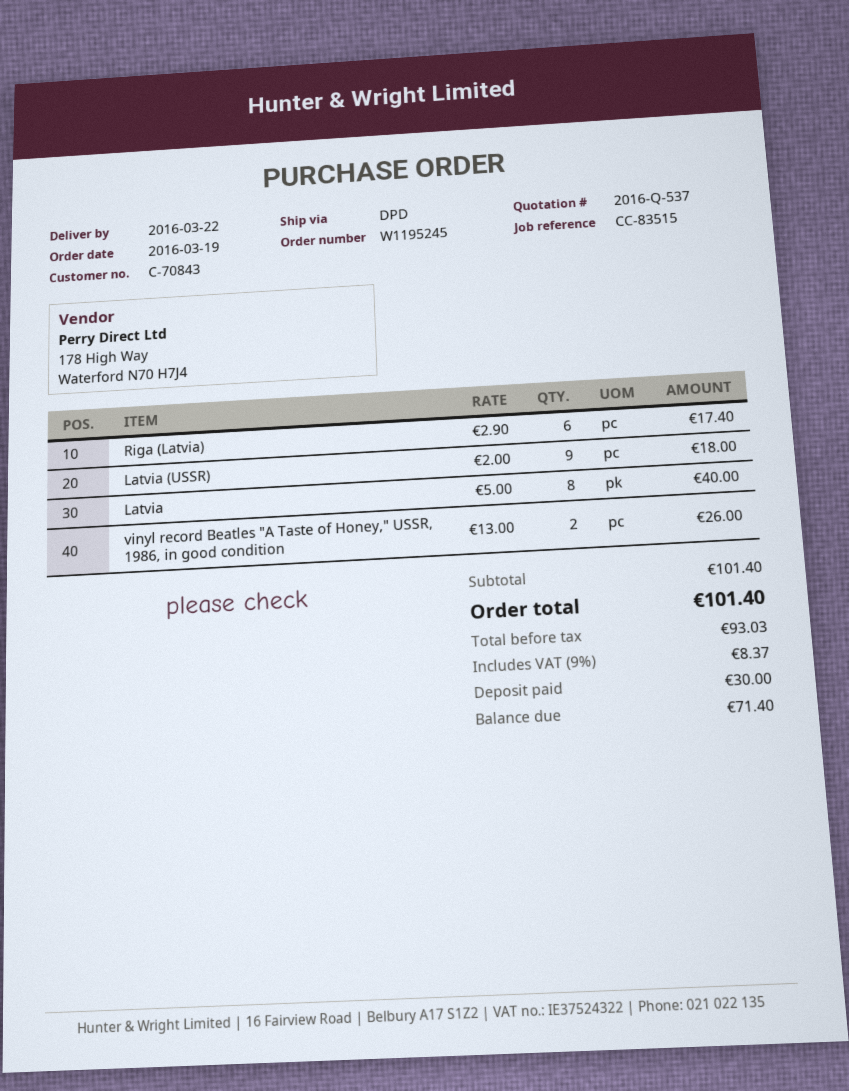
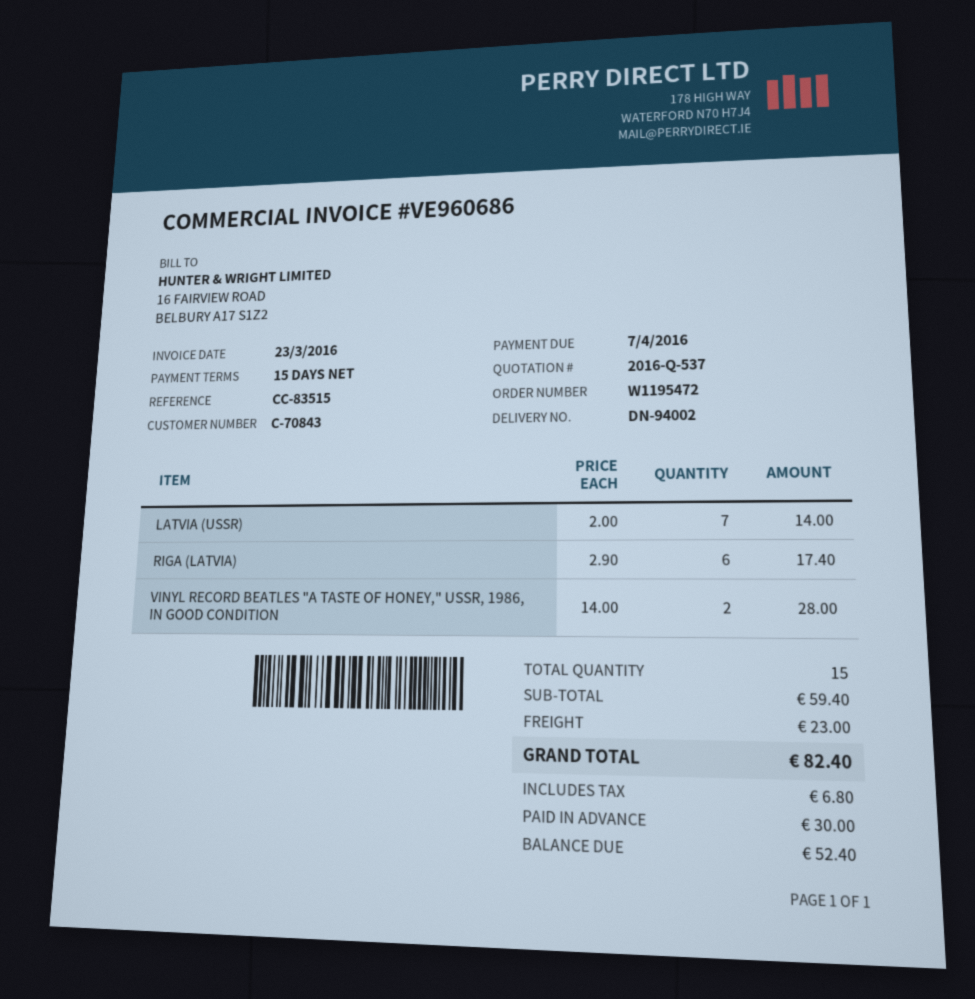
order number: W1195245 -> W1195472
Latvia (USSR): 9 x 2.00 = 18.00 -> 7 x 2.00 = 14.00
Latvia: 8 x 5.00 = 40.00 -> none
vinyl record Beatles "A Taste of Honey," USSR, 1986, in good condition: 2 x 13.00 = 26.00 -> 2 x 14.00 = 28.00
subtotal: 101.40 -> 59.40
shipping: none -> 23.00
tax: 8.37 -> 6.80
total: 101.40 -> 82.40
balance: 71.40 -> 52.40

